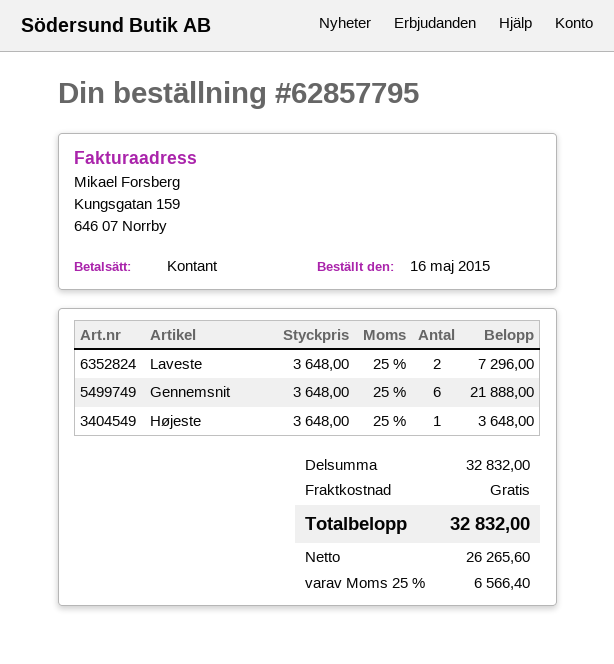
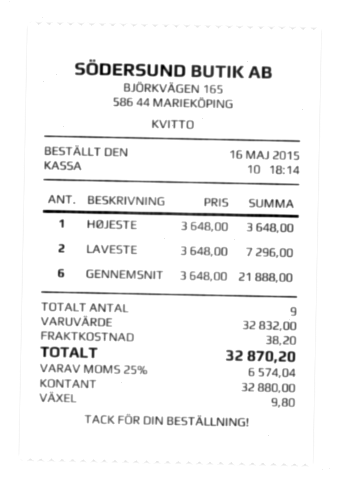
shipping: 0.00 -> 38.20
tax: 25% = 6566.40 -> 25% = 6574.04
total: 32832.00 -> 32870.20

